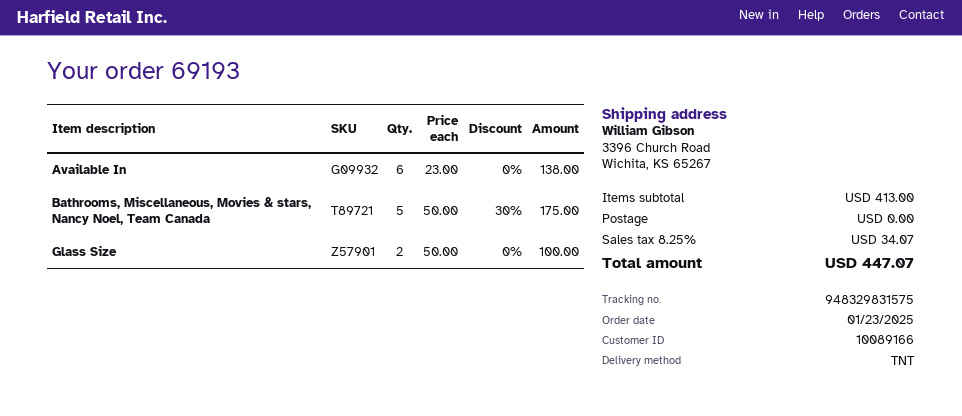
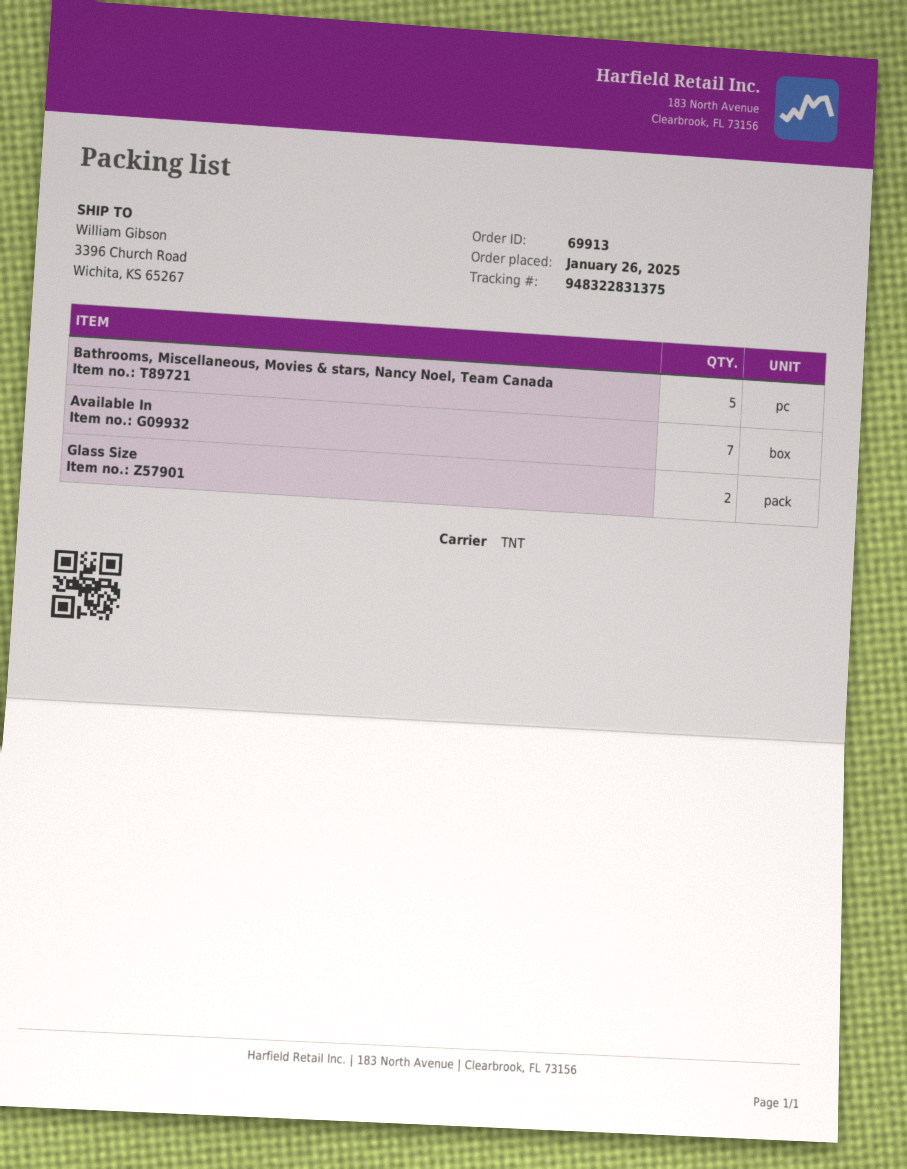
order number: 69193 -> 69913
order date: 2025-01-23 -> 2025-01-26
tracking number: 948329831575 -> 948322831375
Available In: 6 -> 7

